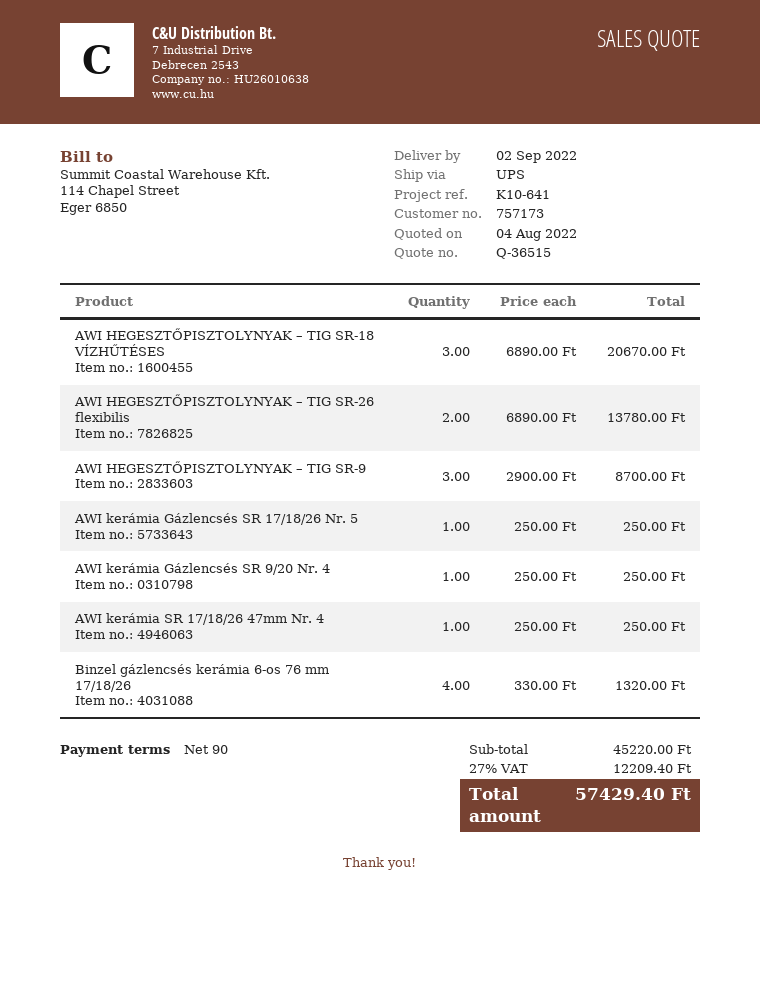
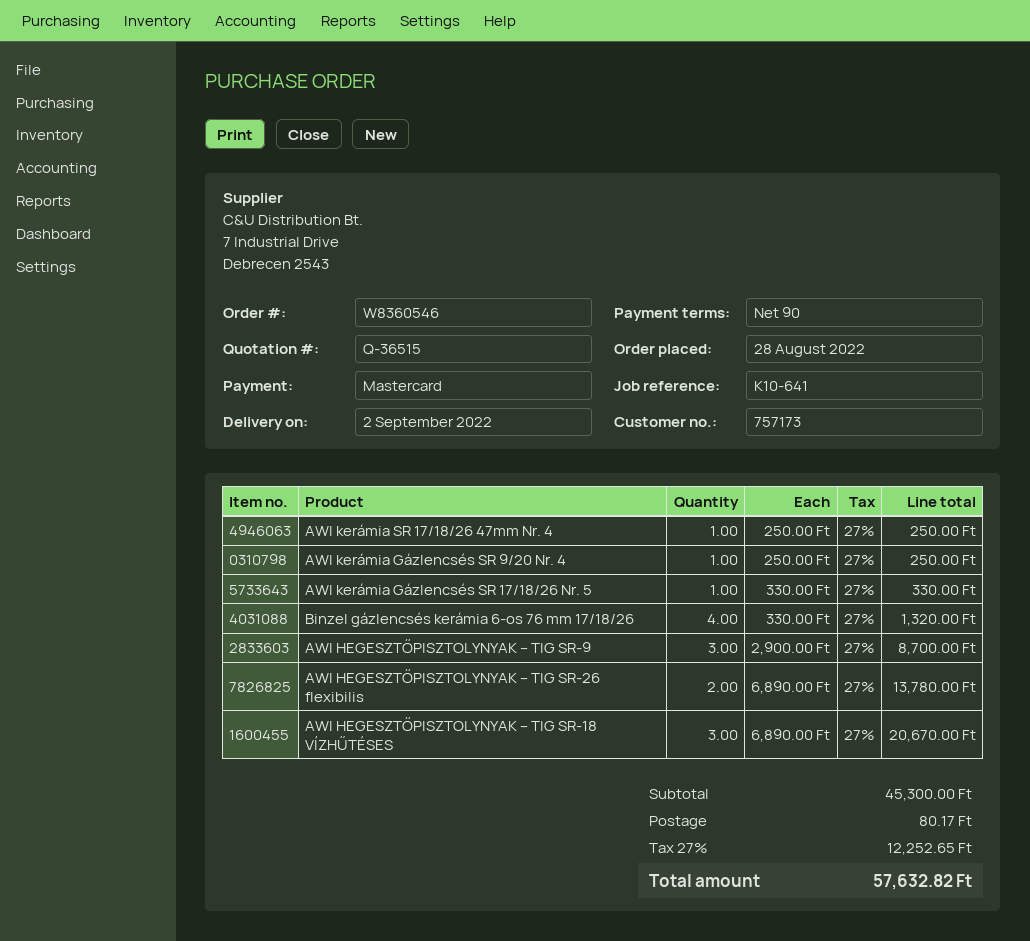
AWI kerámia Gázlencsés SR 17/18/26 Nr. 5: 1 x 250.00 = 250.00 -> 1 x 330.00 = 330.00
subtotal: 45220.00 -> 45300.00
shipping: none -> 80.17
tax: 27% = 12209.40 -> 27% = 12252.65
total: 57429.40 -> 57632.82

